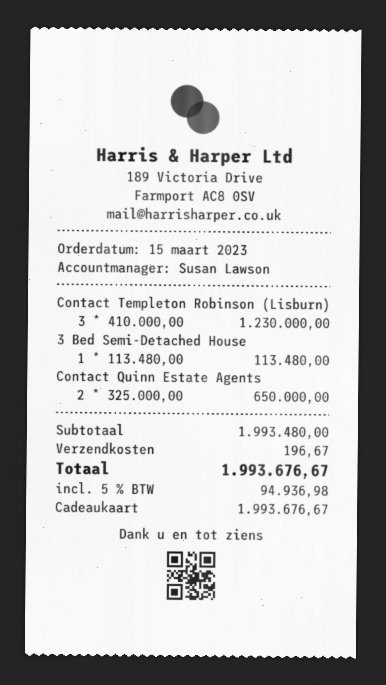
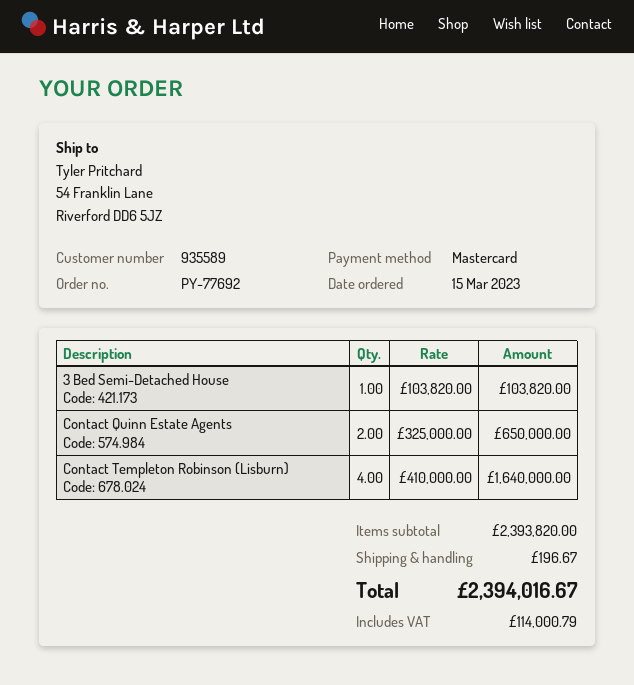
payment method: gift card -> Mastercard
Contact Templeton Robinson (Lisburn): 3 x 410000.00 = 1230000.00 -> 4 x 410000.00 = 1640000.00
3 Bed Semi-Detached House: 1 x 113480.00 = 113480.00 -> 1 x 103820.00 = 103820.00
subtotal: 1993480.00 -> 2393820.00
tax: 94936.98 -> 114000.79
total: 1993676.67 -> 2394016.67

